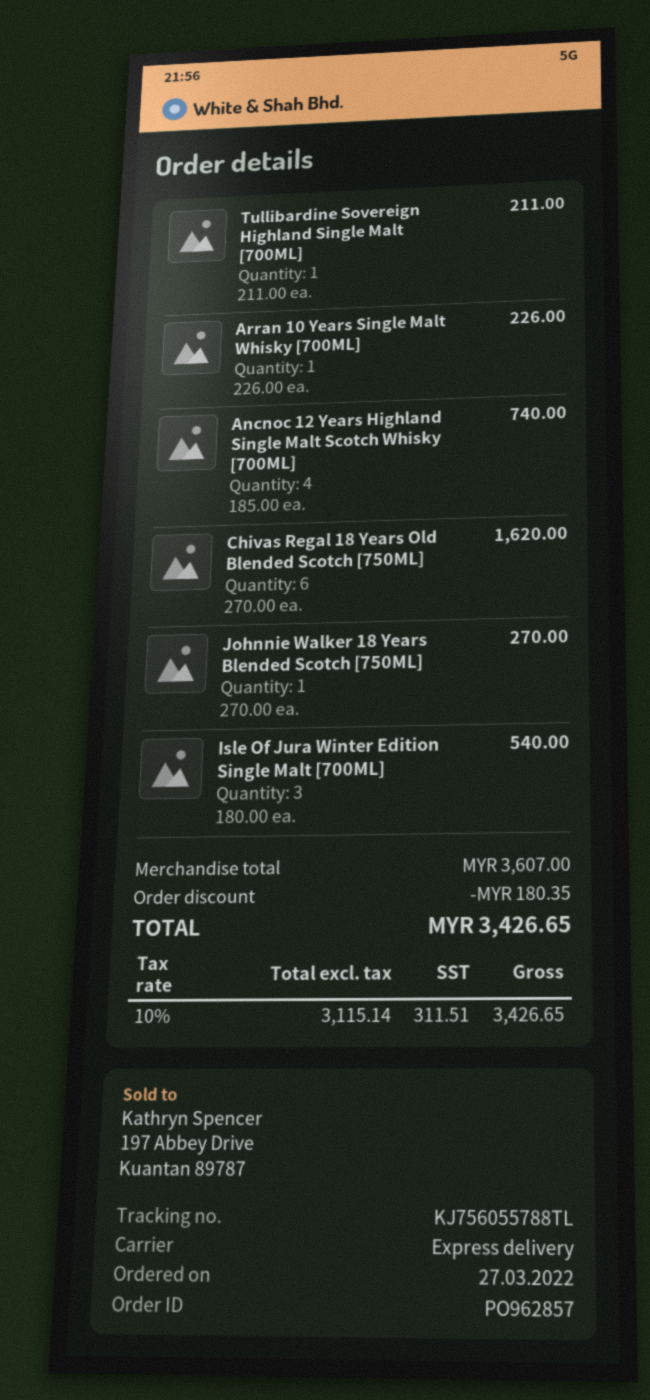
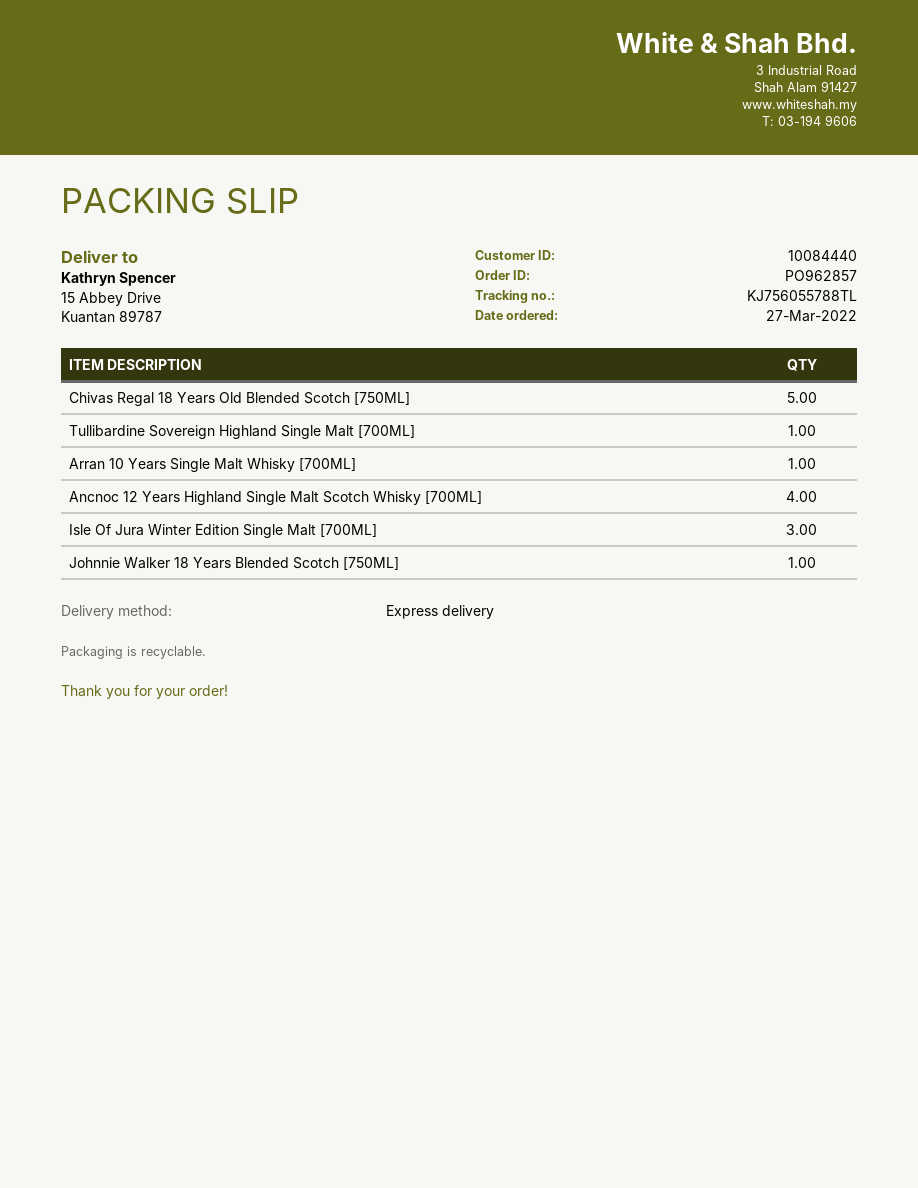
Chivas Regal 18 Years Old Blended Scotch [750ML]: 6 -> 5

